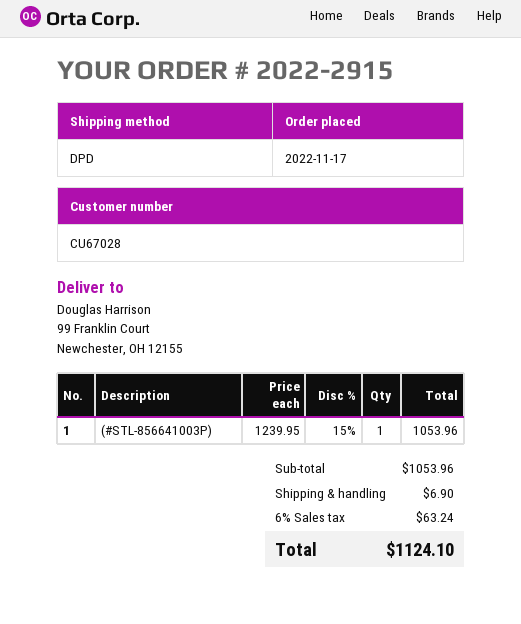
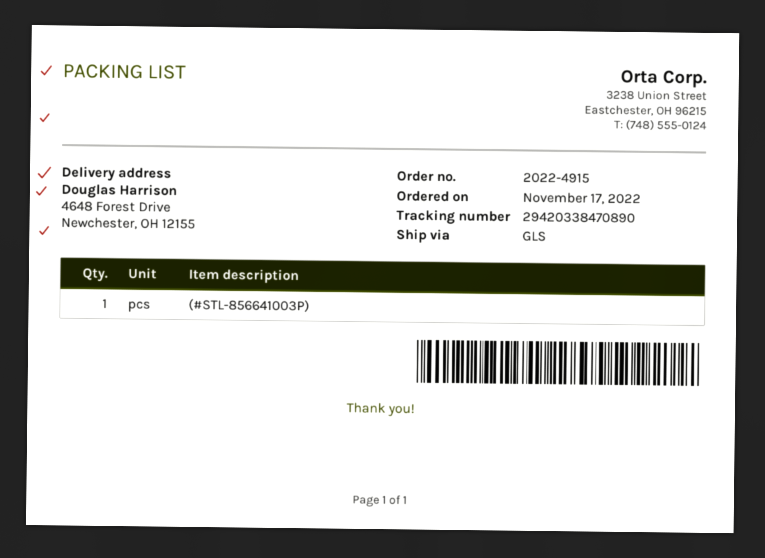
order number: 2022-2915 -> 2022-4915
shipping method: DPD -> GLS
ship to: 99 Franklin Court, Newchester, OH 12155 -> 4648 Forest Drive, Newchester, OH 12155

